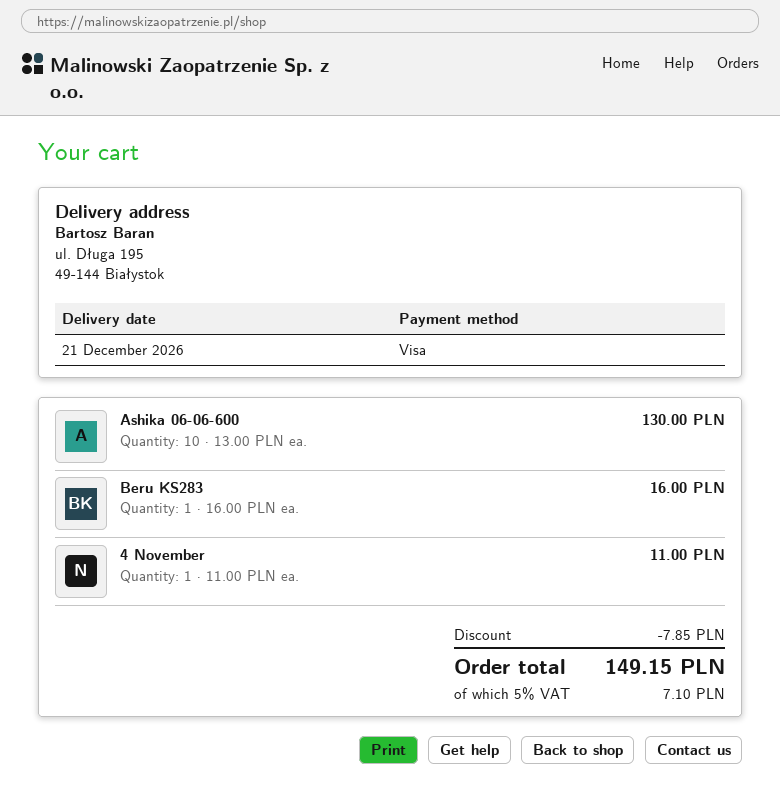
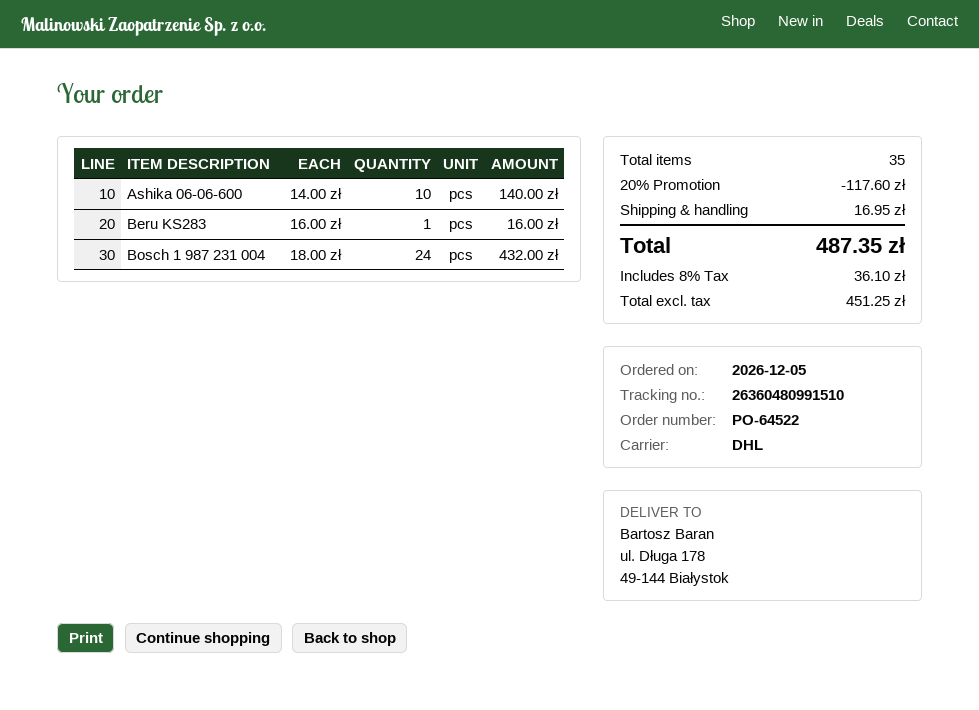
ship to: ul. Długa 195, 49-144 Białystok -> ul. Długa 178, 49-144 Białystok
Ashika 06-06-600: 10 x 13.00 = 130.00 -> 10 x 14.00 = 140.00
4 November: 1 x 11.00 = 11.00 -> none
Bosch 1 987 231 004: none -> 24 x 18.00 = 432.00
discount: 7.85 -> 117.60
shipping: none -> 16.95
tax: 5% = 7.10 -> 8% = 36.10
total: 149.15 -> 487.35

